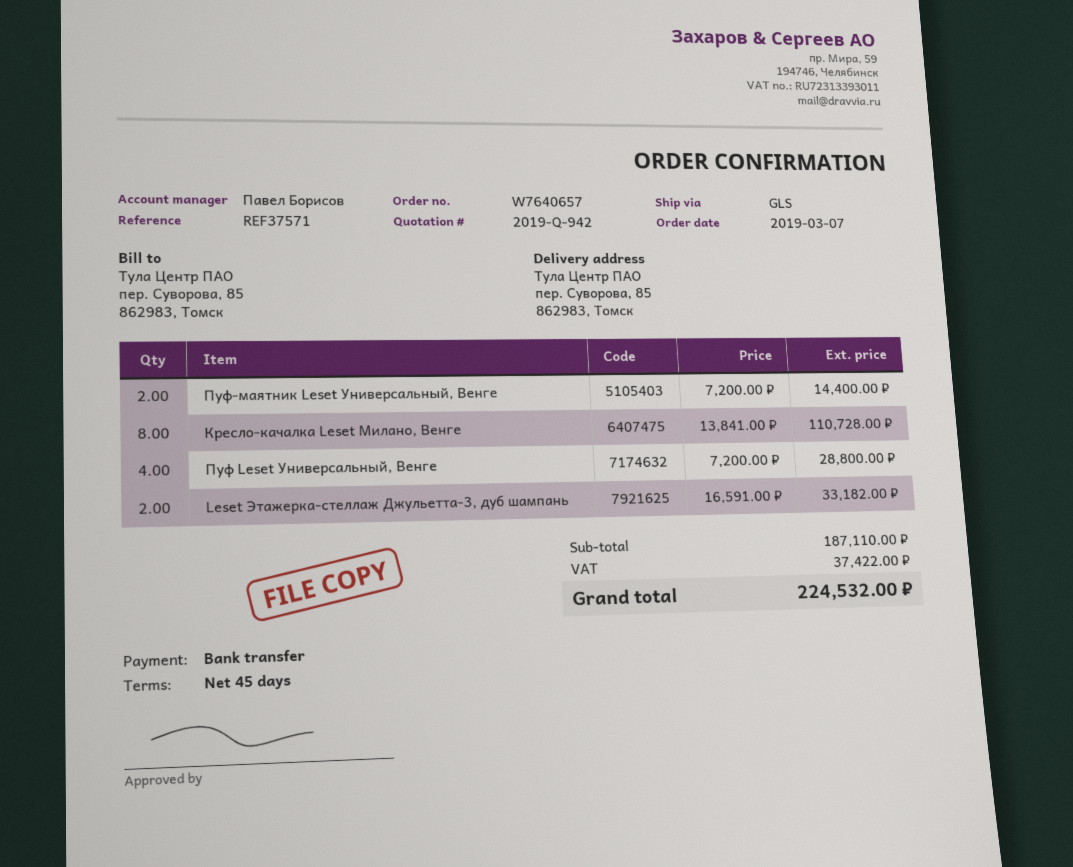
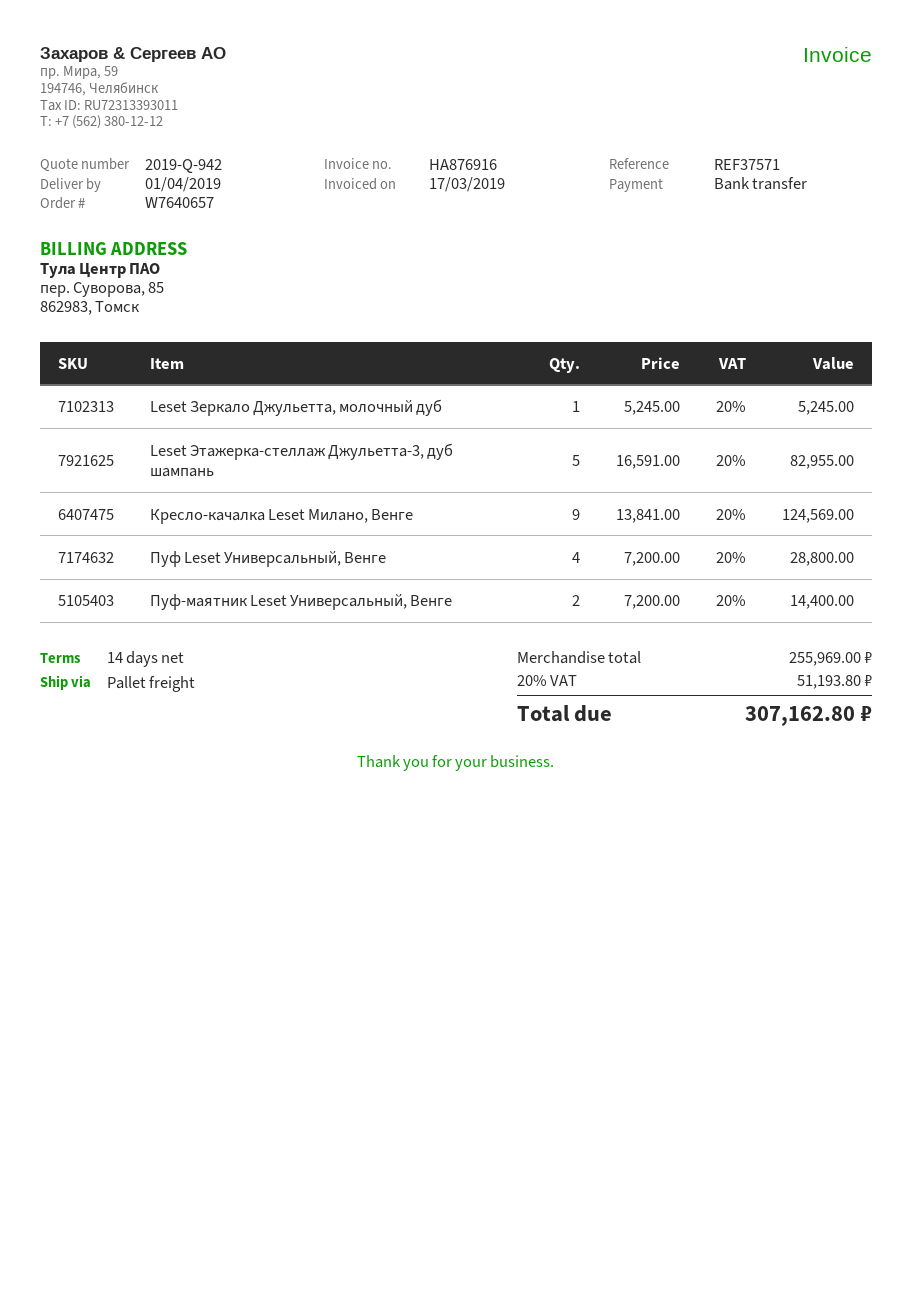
payment terms: 45 days -> 14 days
shipping method: GLS -> pallet freight
Кресло-качалка Leset Милано, Венге: 8 x 13841.00 = 110728.00 -> 9 x 13841.00 = 124569.00
Leset Этажерка-стеллаж Джульетта-3, дуб шампань: 2 x 16591.00 = 33182.00 -> 5 x 16591.00 = 82955.00
Leset Зеркало Джульетта, молочный дуб: none -> 1 x 5245.00 = 5245.00
subtotal: 187110.00 -> 255969.00
tax: 37422.00 -> 51193.80
total: 224532.00 -> 307162.80

